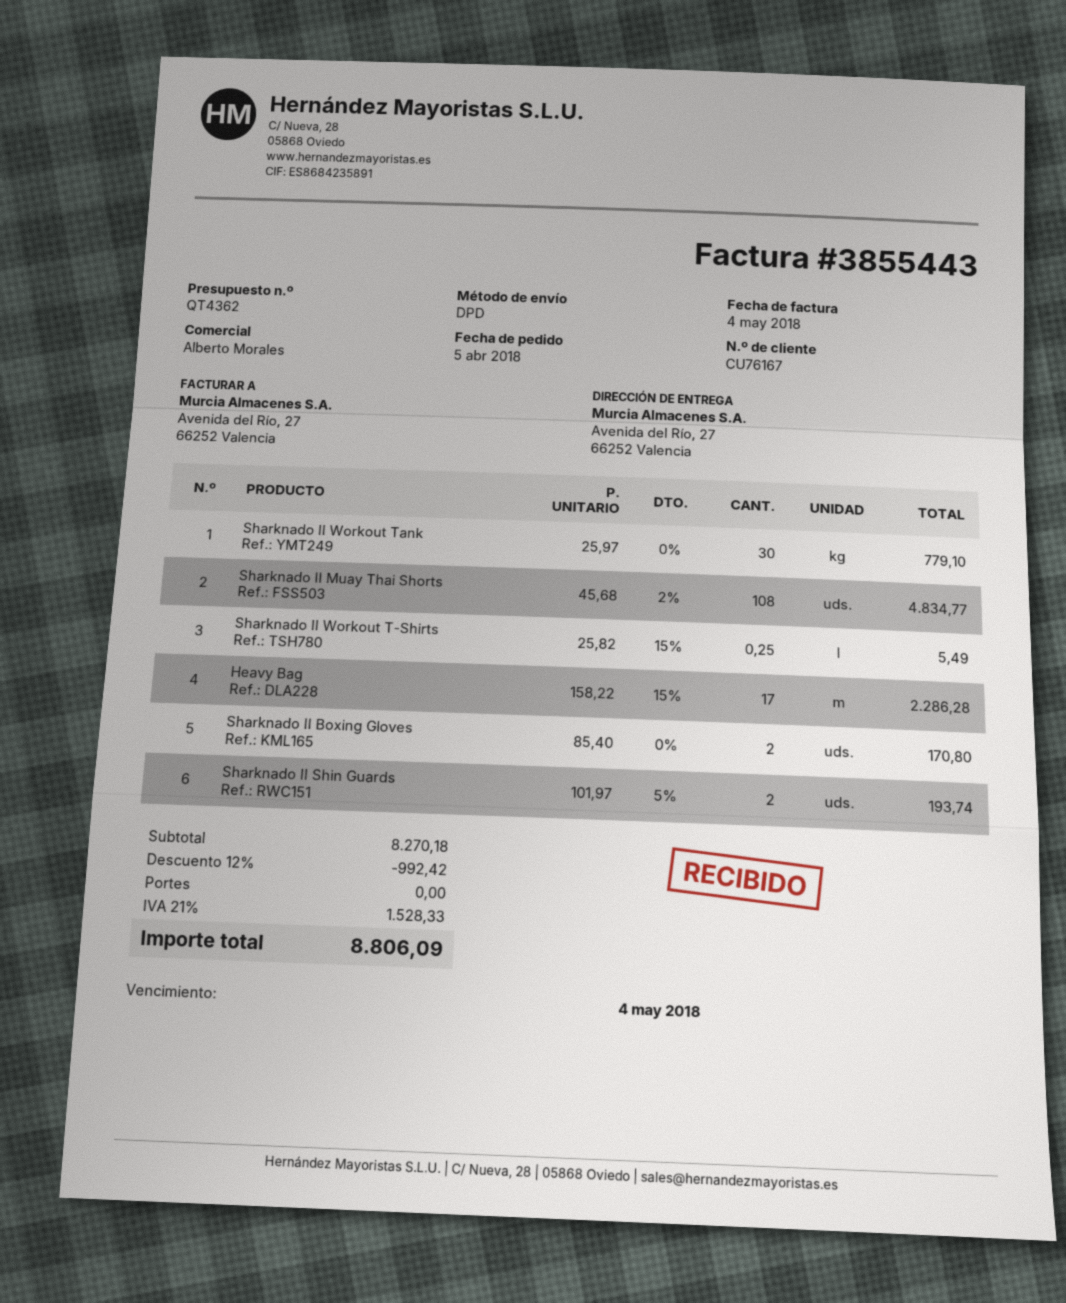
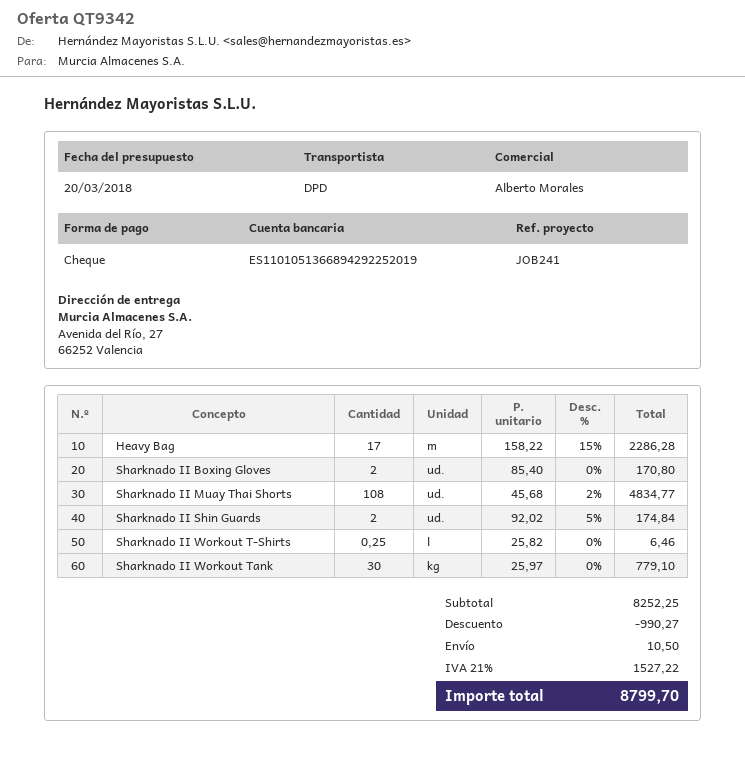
quote number: QT4362 -> QT9342
Sharknado II Workout T-Shirts: 0.25 x 25.82 - 15% = 5.49 -> 0.25 x 25.82 = 6.46
Sharknado II Shin Guards: 2 x 101.97 - 5% = 193.74 -> 2 x 92.02 - 5% = 174.84
subtotal: 8270.18 -> 8252.25
discount: 992.42 -> 990.27
shipping: 0.00 -> 10.50
tax: 21% = 1528.33 -> 21% = 1527.22
total: 8806.09 -> 8799.70

